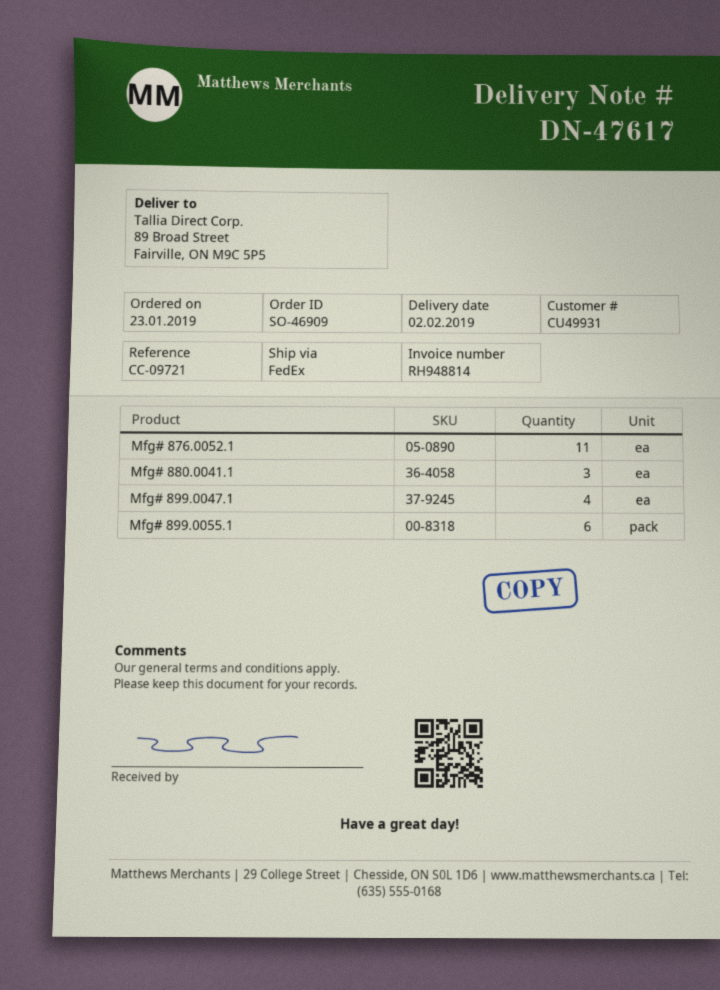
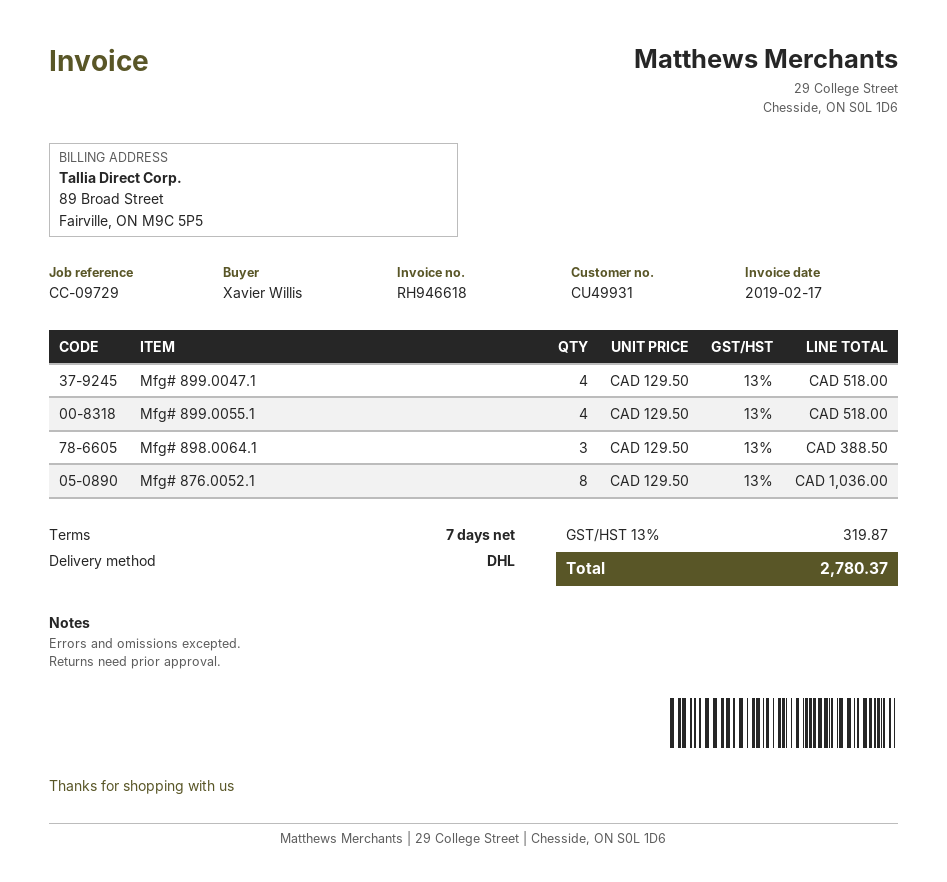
invoice number: RH948814 -> RH946618
reference: CC-09721 -> CC-09729
shipping method: FedEx -> DHL
Mfg# 876.0052.1: 11 -> 8
Mfg# 880.0041.1: 3 -> none
Mfg# 899.0055.1: 6 -> 4
Mfg# 898.0064.1: none -> 3

